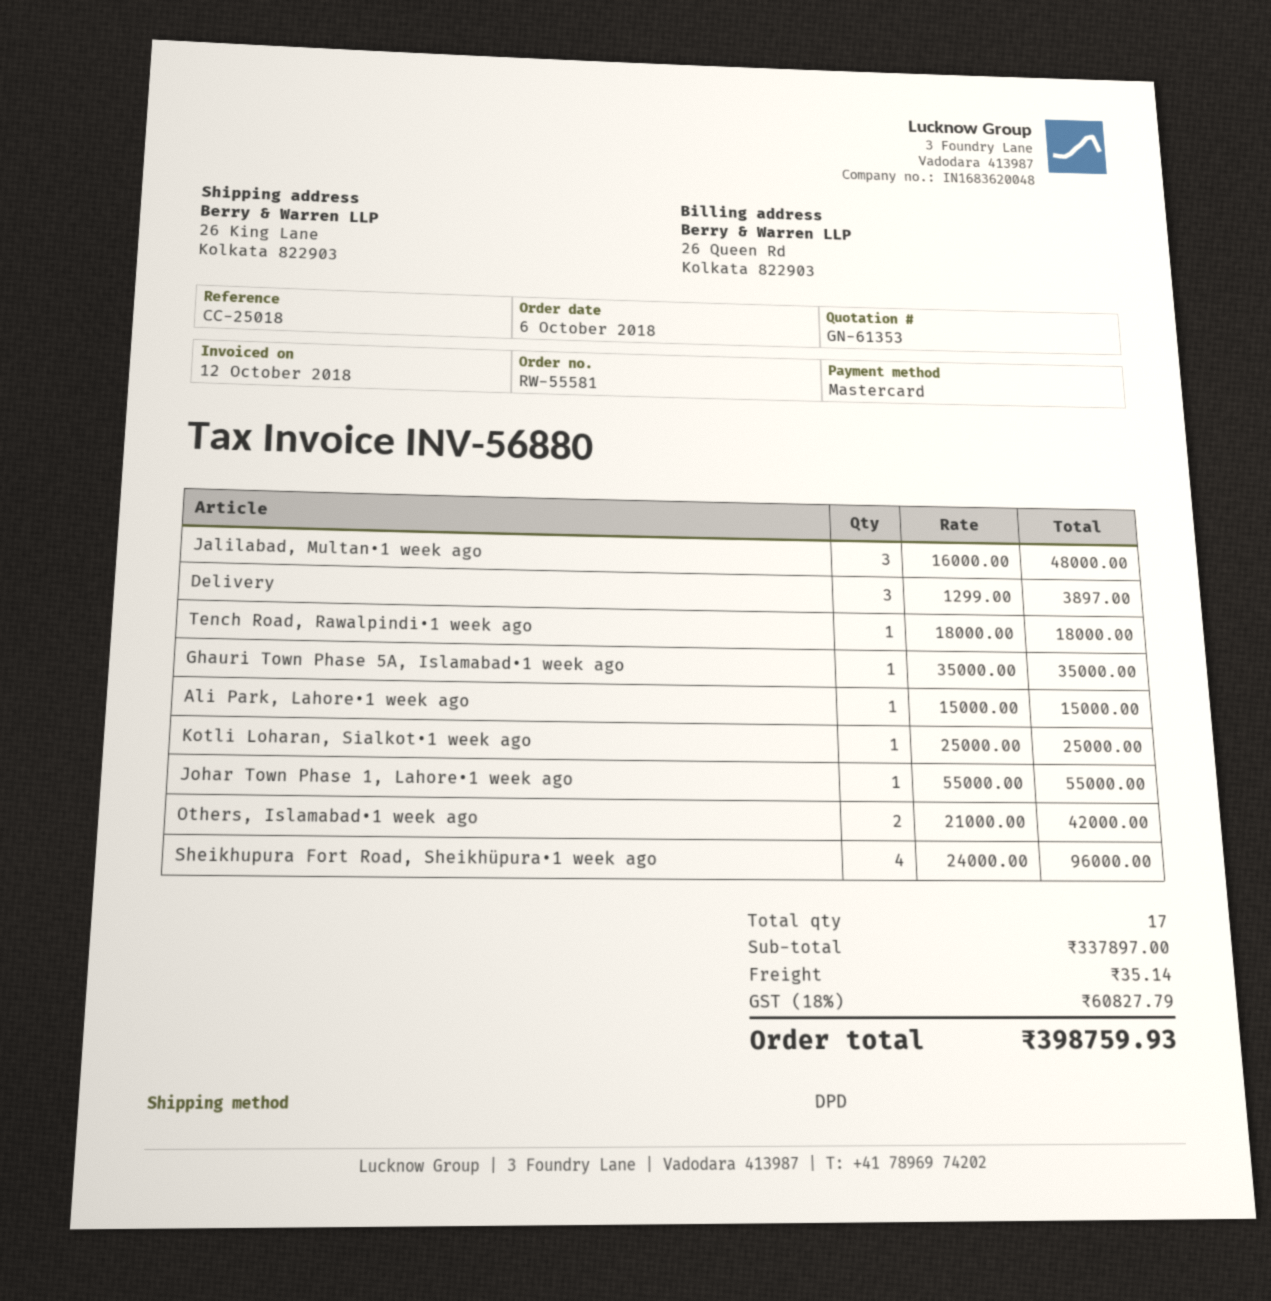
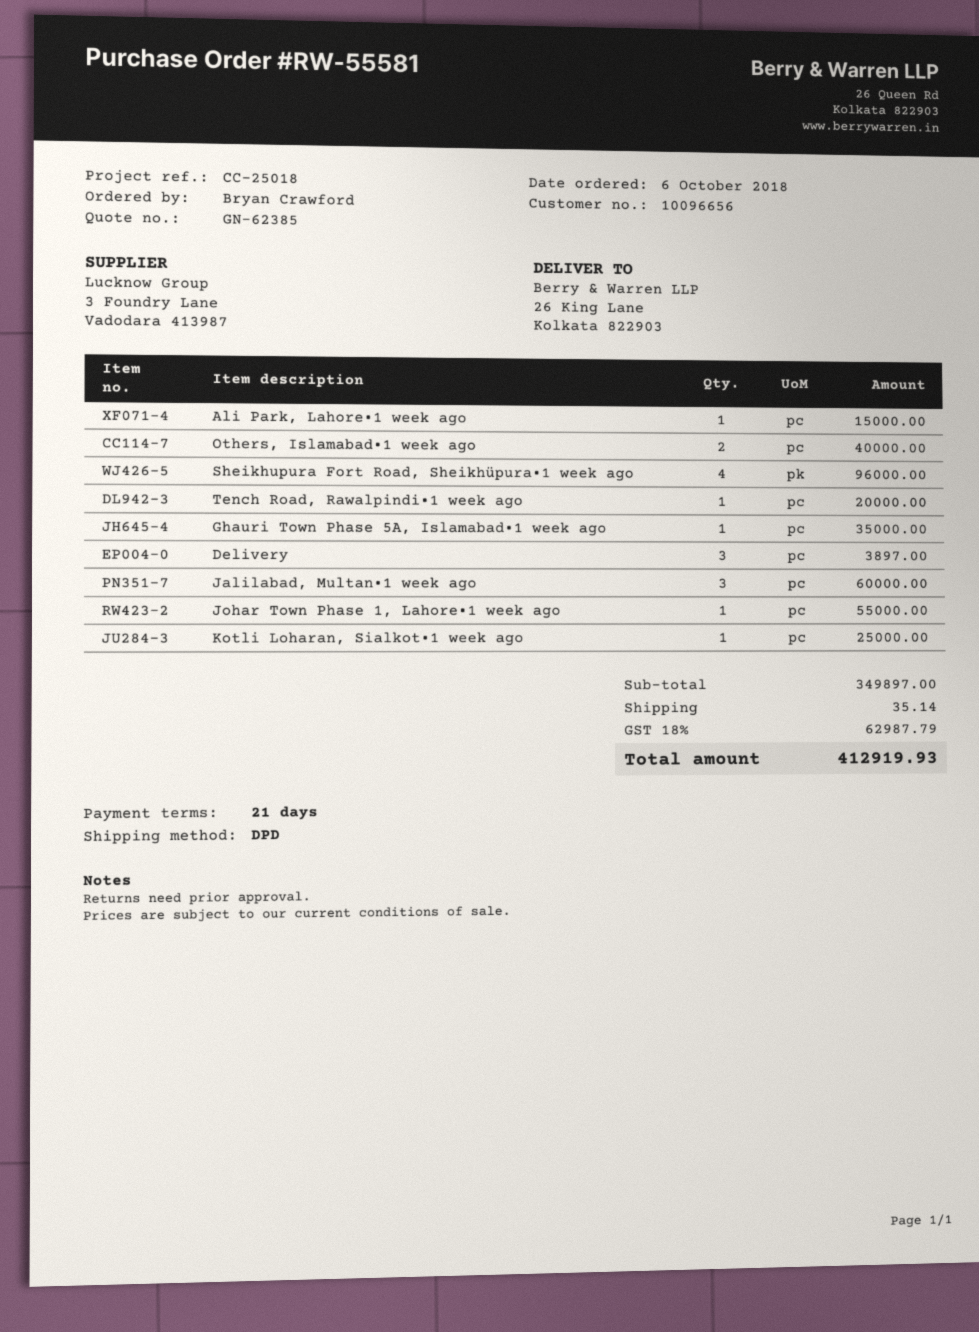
quote number: GN-61353 -> GN-62385
Jalilabad, Multan•1 week ago: 3 for 48000.00 -> 3 for 60000.00
Tench Road, Rawalpindi•1 week ago: 1 for 18000.00 -> 1 for 20000.00
Others, Islamabad•1 week ago: 2 for 42000.00 -> 2 for 40000.00
subtotal: 337897.00 -> 349897.00
tax: 18% = 60827.79 -> 18% = 62987.79
total: 398759.93 -> 412919.93

